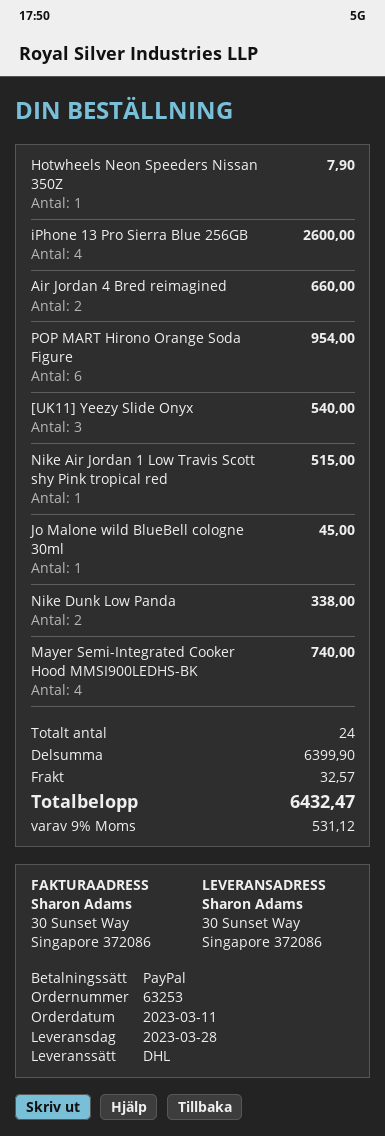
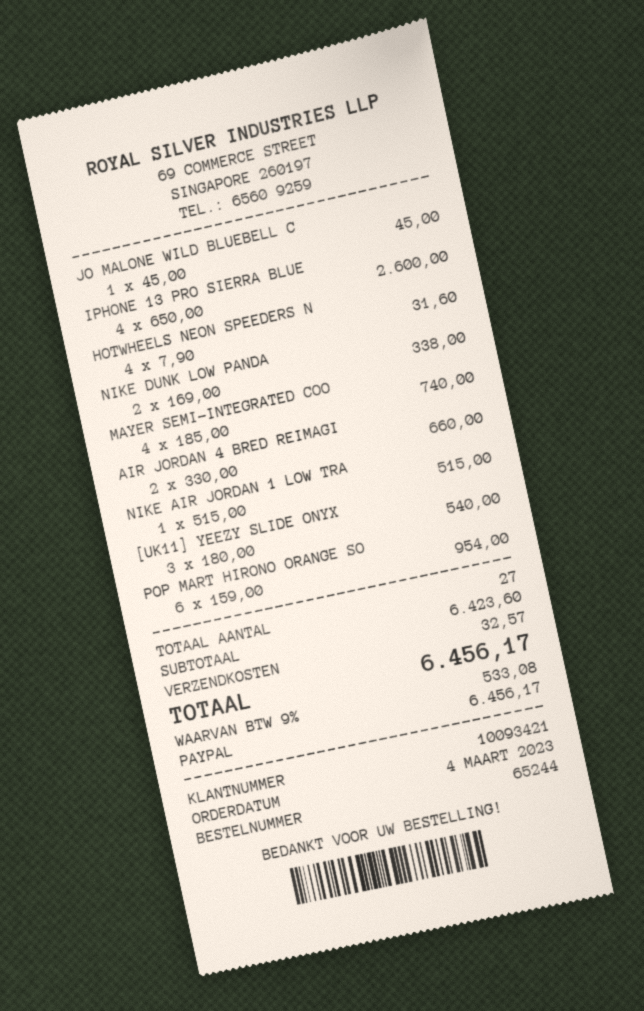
order number: 63253 -> 65244
order date: 2023-03-11 -> 2023-03-04
Hotwheels Neon Speeders Nissan 350Z: 1 for 7.90 -> 4 for 31.60
total quantity: 24 -> 27
subtotal: 6399.90 -> 6423.60
tax: 9% = 531.12 -> 9% = 533.08
total: 6432.47 -> 6456.17

